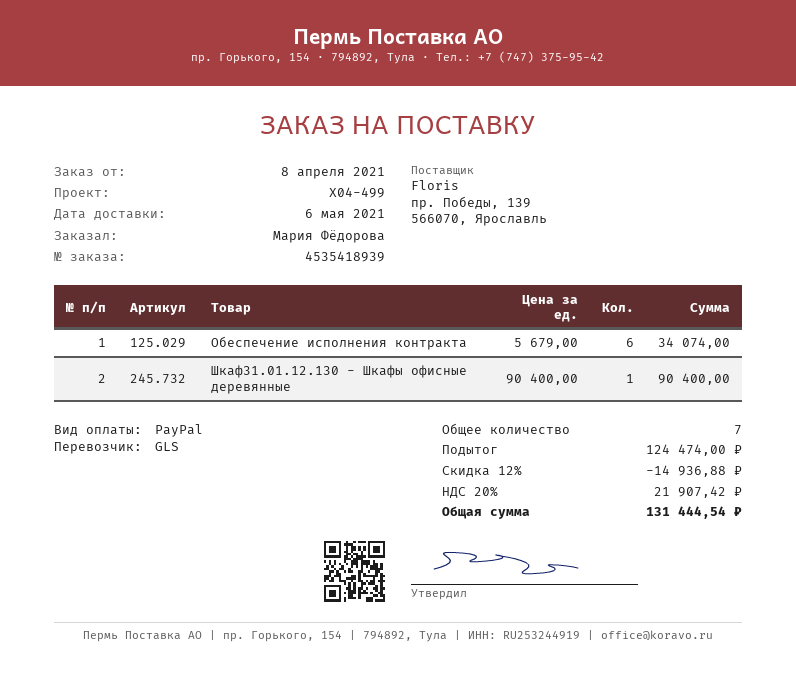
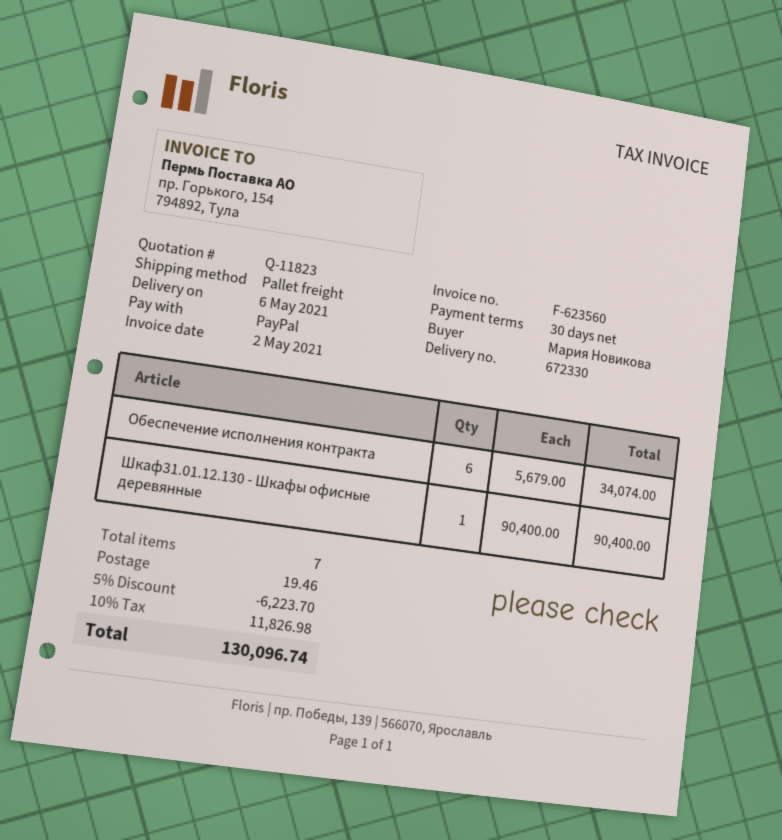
ordered by: Мария Фёдорова -> Мария Новикова
shipping method: GLS -> pallet freight
discount: 12% = 14936.88 -> 5% = 6223.70
shipping: none -> 19.46
tax: 20% = 21907.42 -> 10% = 11826.98
total: 131444.54 -> 130096.74

